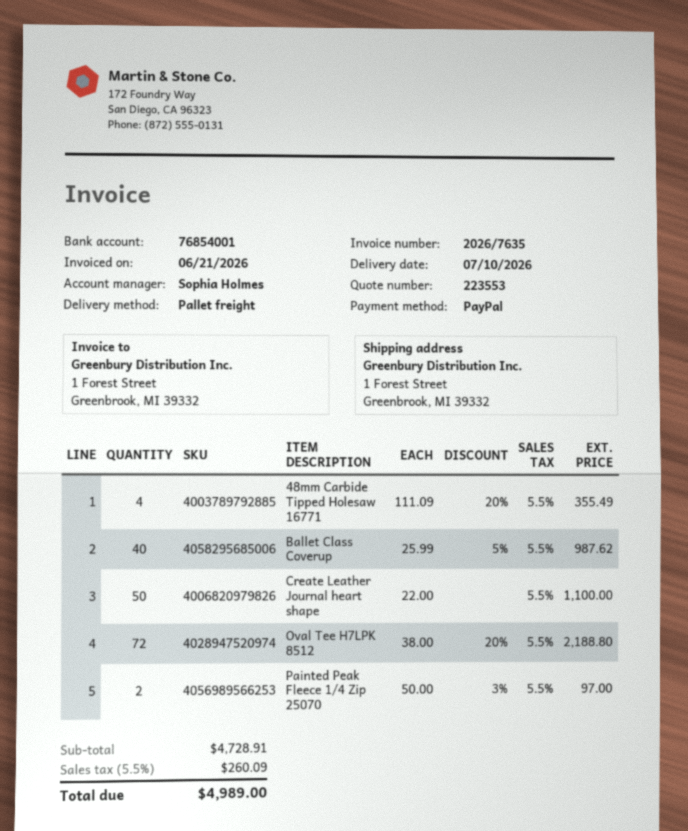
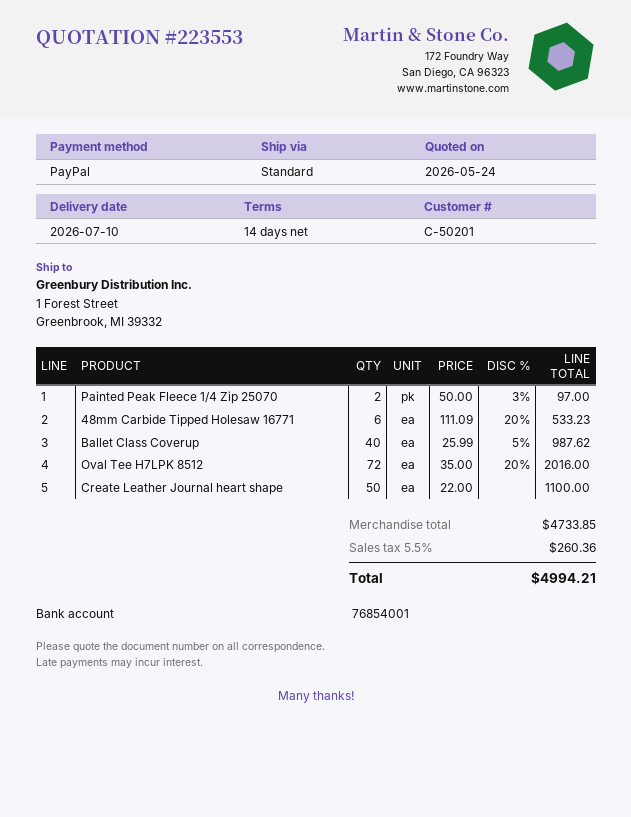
shipping method: pallet freight -> standard
48mm Carbide Tipped Holesaw 16771: 4 x 111.09 - 20% = 355.49 -> 6 x 111.09 - 20% = 533.23
Oval Tee H7LPK 8512: 72 x 38.00 - 20% = 2188.80 -> 72 x 35.00 - 20% = 2016.00
subtotal: 4728.91 -> 4733.85
tax: 5.5% = 260.09 -> 5.5% = 260.36
total: 4989.00 -> 4994.21

